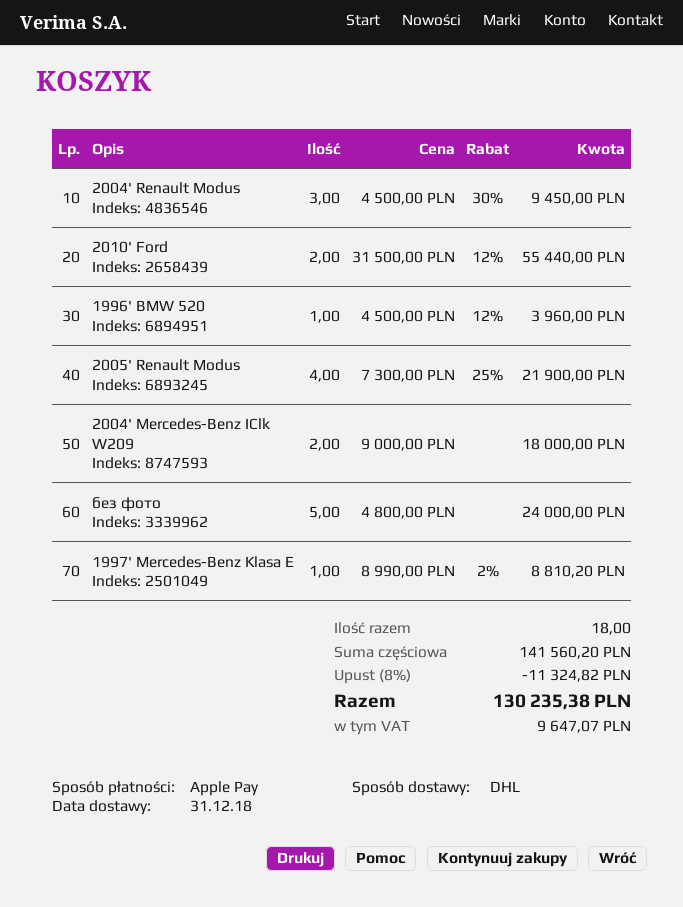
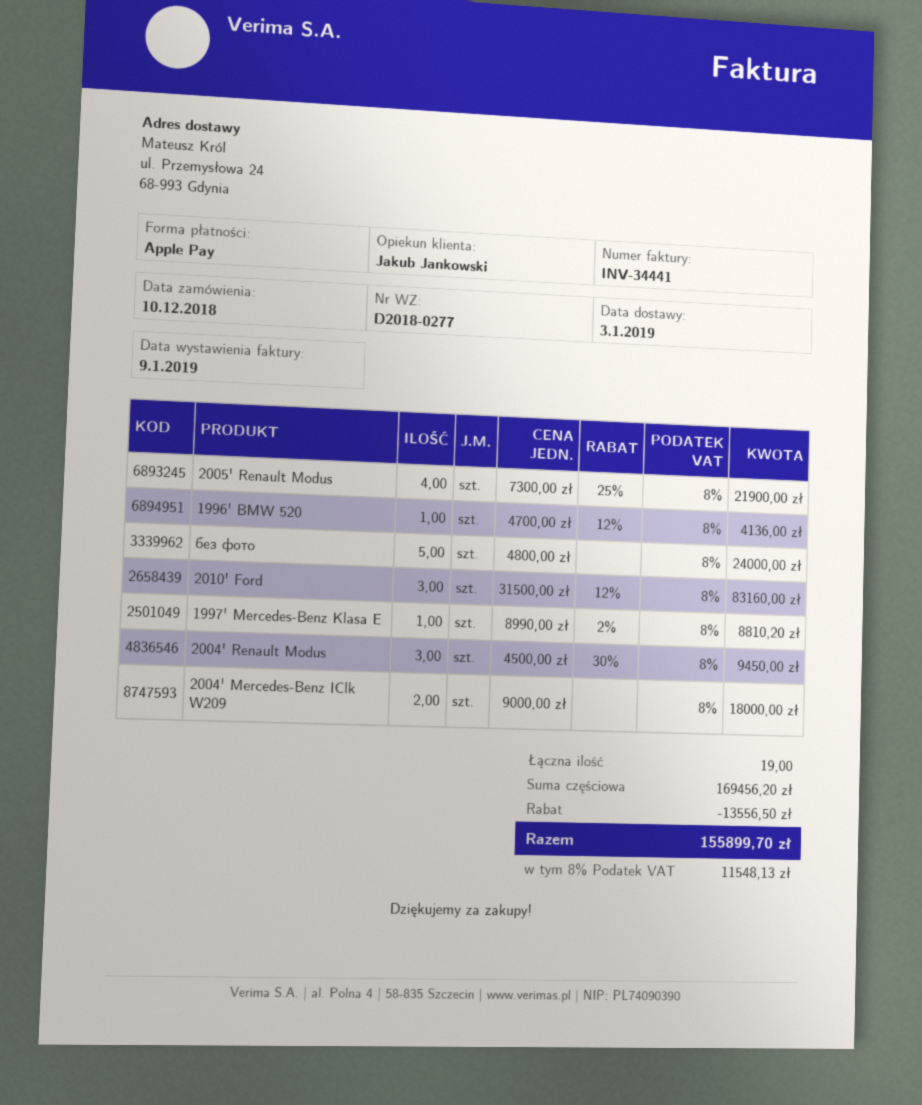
delivery date: 2018-12-31 -> 2019-01-03
2010' Ford: 2 x 31500.00 - 12% = 55440.00 -> 3 x 31500.00 - 12% = 83160.00
1996' BMW 520: 1 x 4500.00 - 12% = 3960.00 -> 1 x 4700.00 - 12% = 4136.00
total quantity: 18 -> 19
subtotal: 141560.20 -> 169456.20
discount: 11324.82 -> 13556.50
tax: 9647.07 -> 11548.13
total: 130235.38 -> 155899.70

